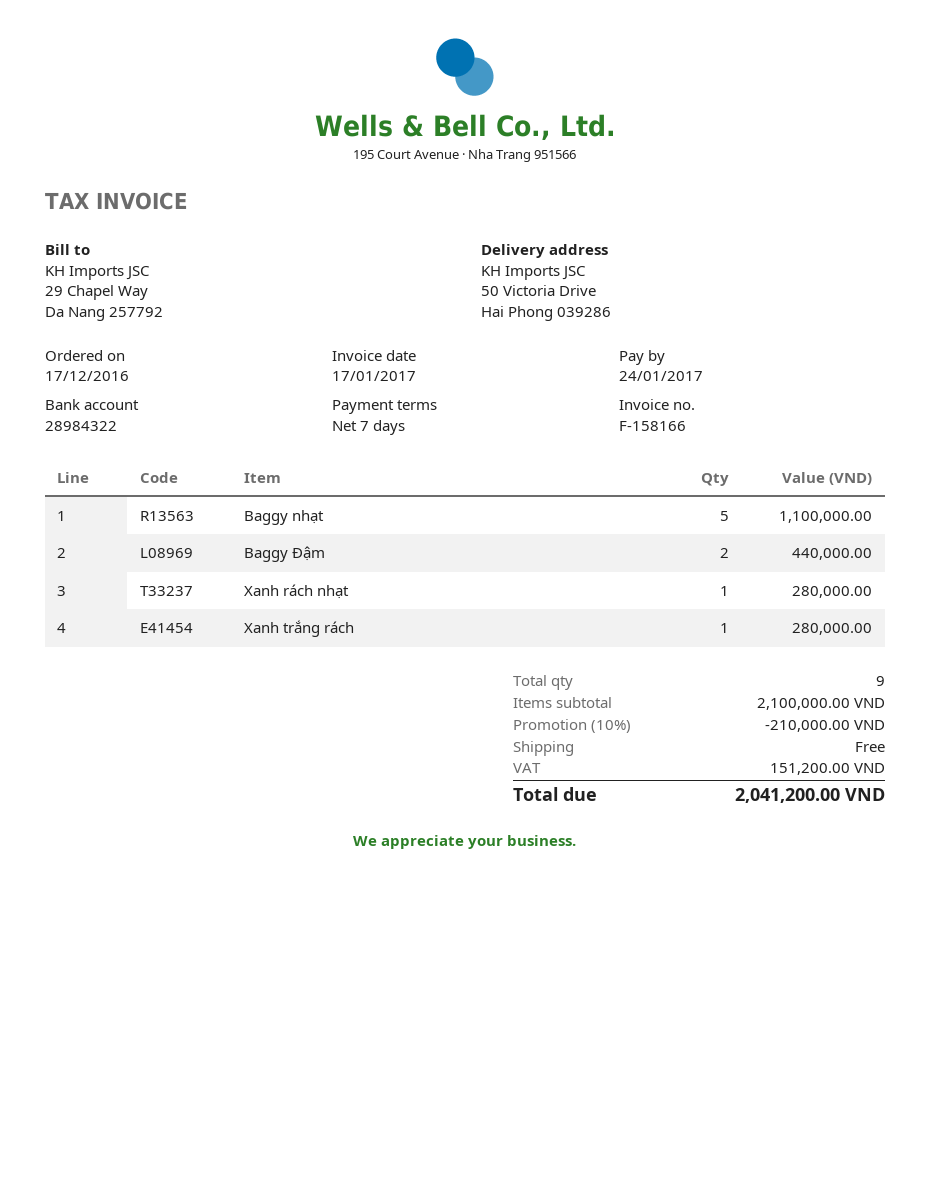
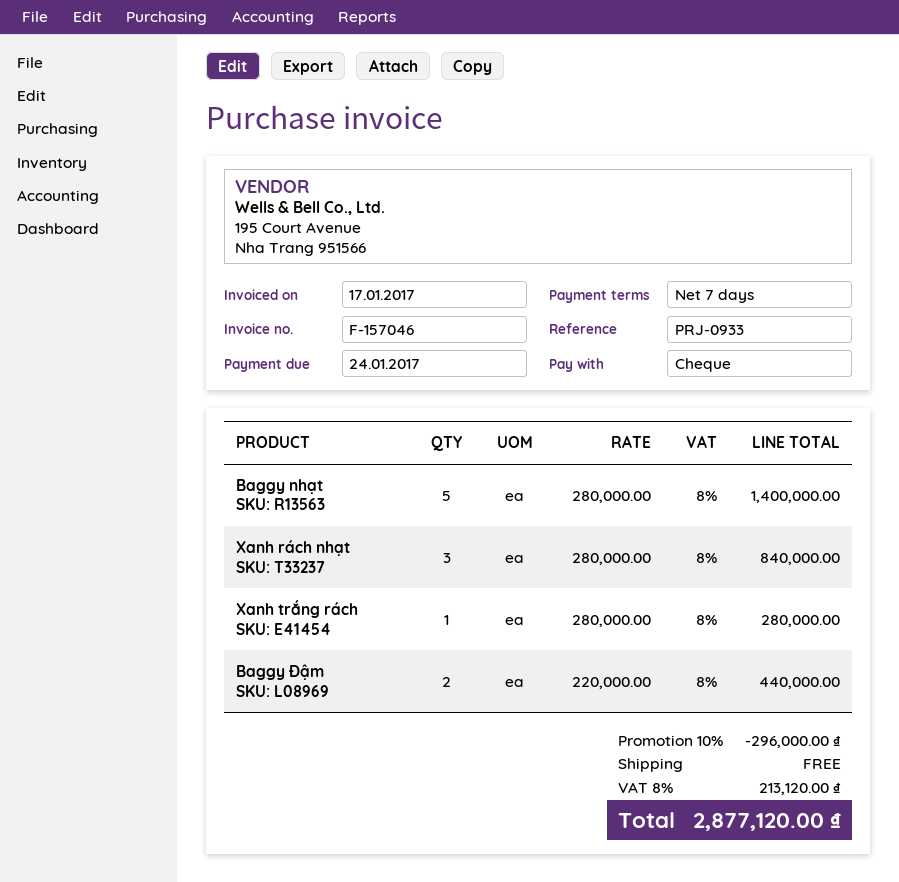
invoice number: F-158166 -> F-157046
Baggy nhạt: 5 for 1100000.00 -> 5 for 1400000.00
Xanh rách nhạt: 1 for 280000.00 -> 3 for 840000.00
discount: 10% = 210000.00 -> 10% = 296000.00
tax: 151200.00 -> 213120.00
total: 2041200.00 -> 2877120.00

